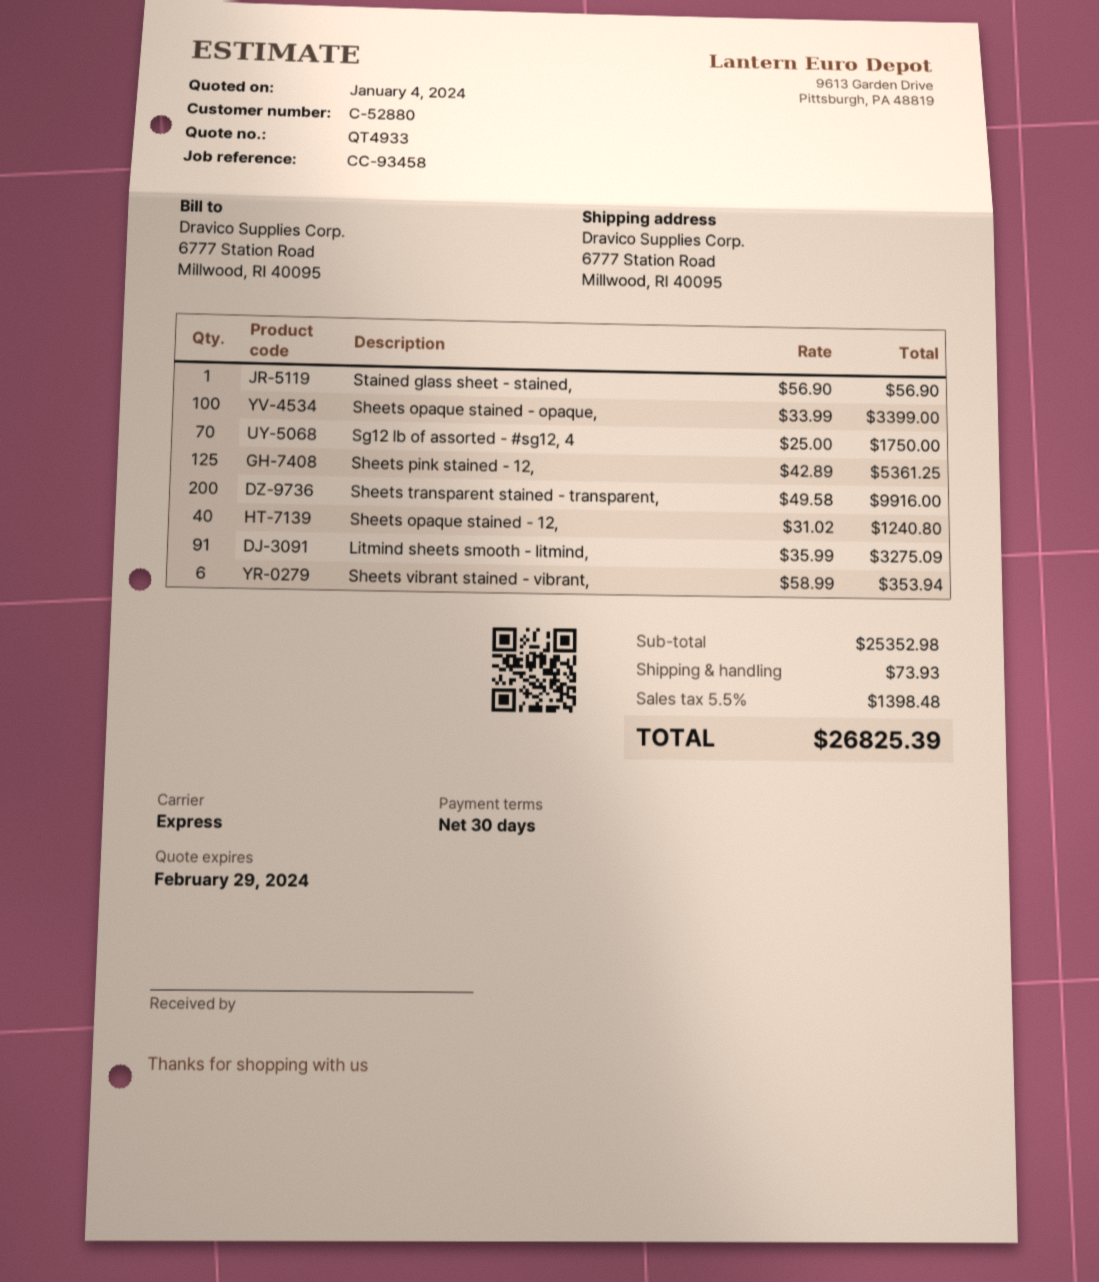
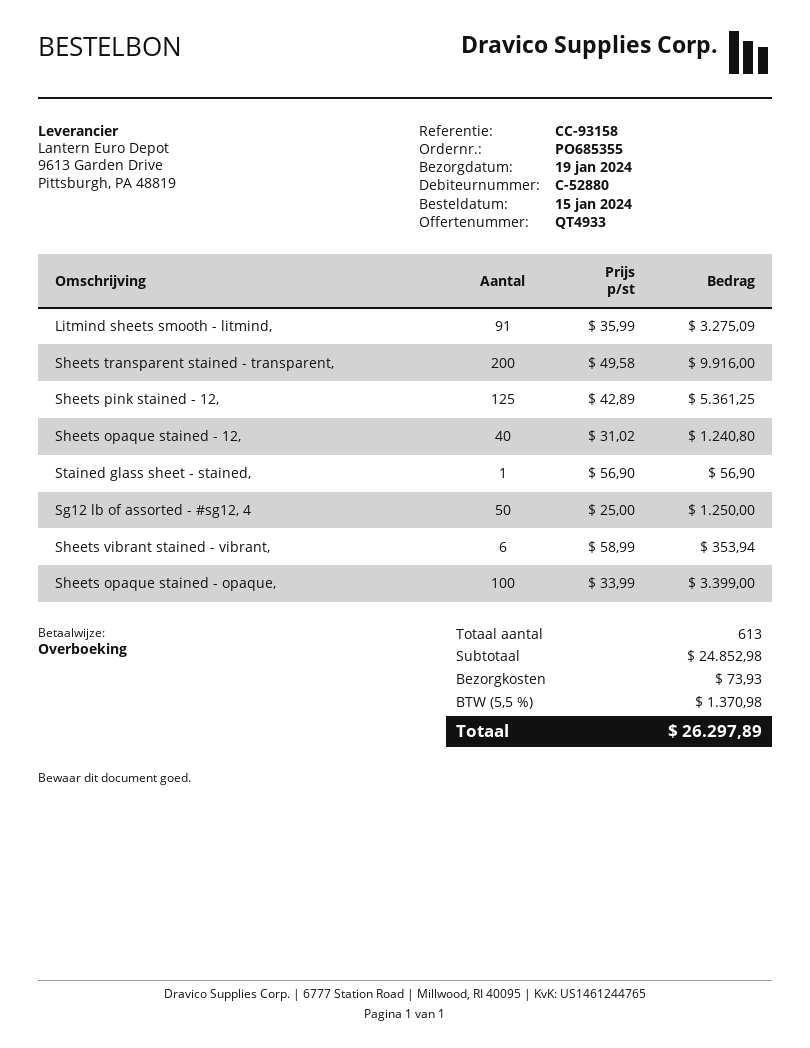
reference: CC-93458 -> CC-93158
Sg12 lb of assorted - #sg12, 4: 70 x 25.00 = 1750.00 -> 50 x 25.00 = 1250.00
subtotal: 25352.98 -> 24852.98
tax: 5.5% = 1398.48 -> 5.5% = 1370.98
total: 26825.39 -> 26297.89

